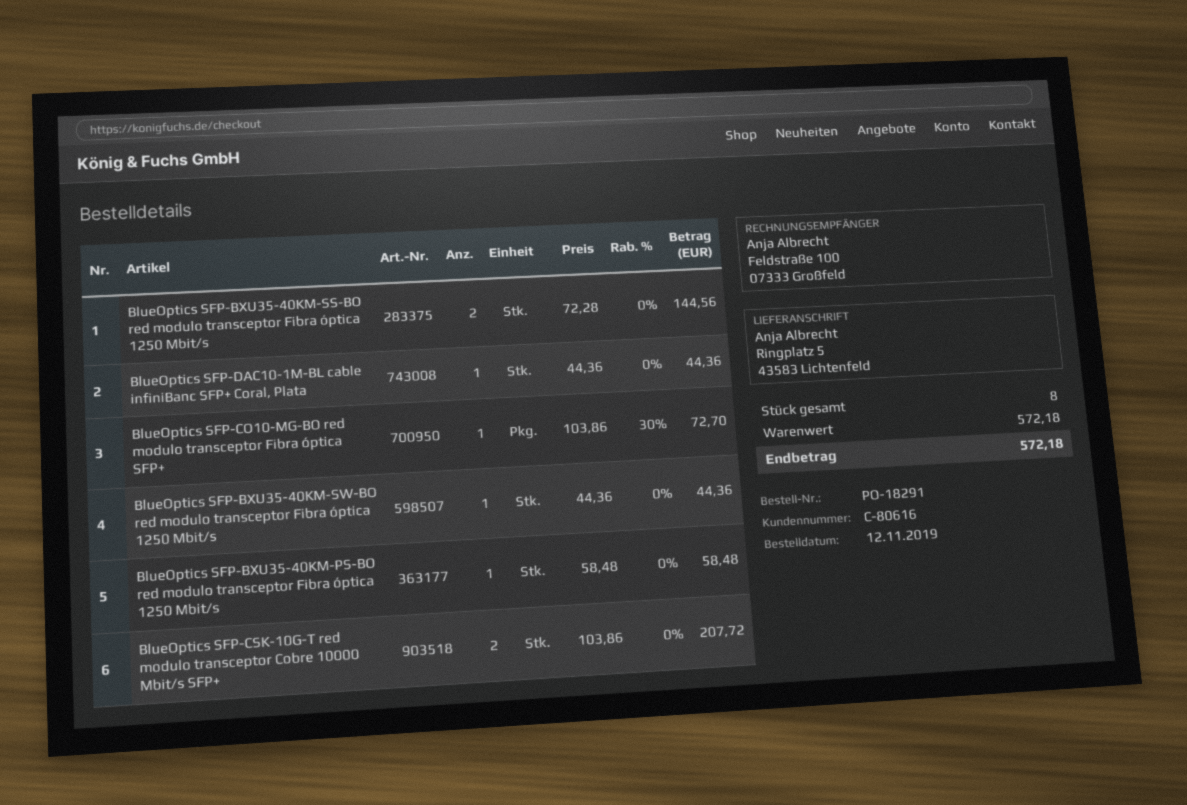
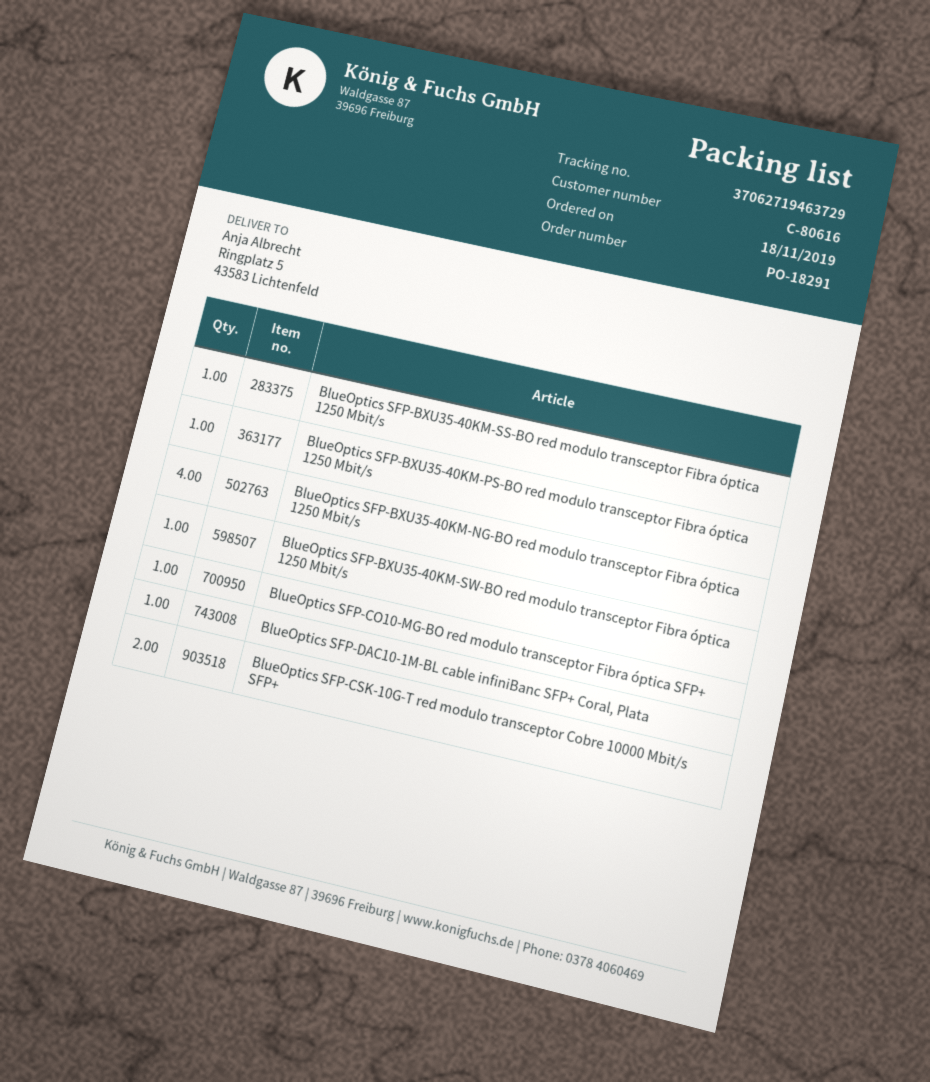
order date: 2019-11-12 -> 2019-11-18
BlueOptics SFP-BXU35-40KM-SS-BO red modulo transceptor Fibra óptica 1250 Mbit/s: 2 -> 1
BlueOptics SFP-BXU35-40KM-NG-BO red modulo transceptor Fibra óptica 1250 Mbit/s: none -> 4

